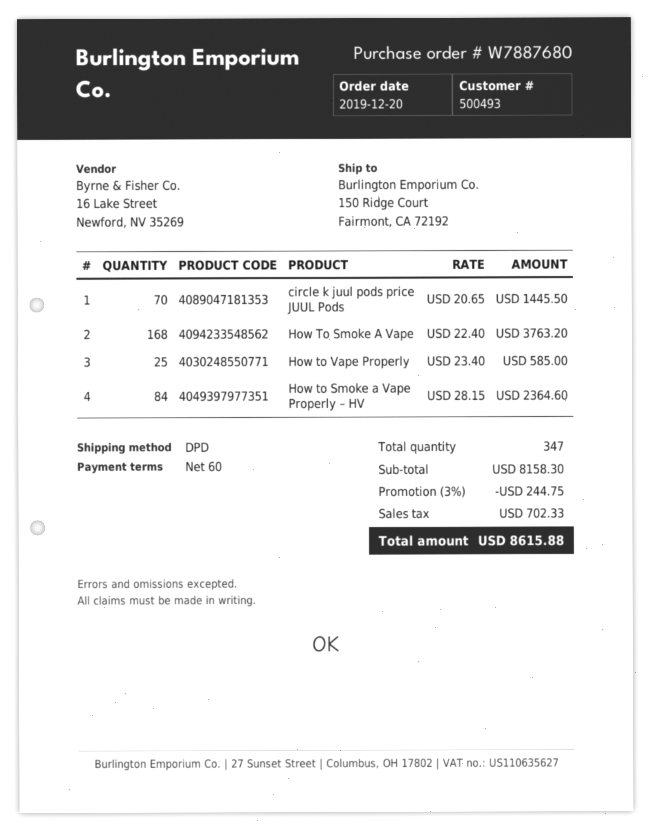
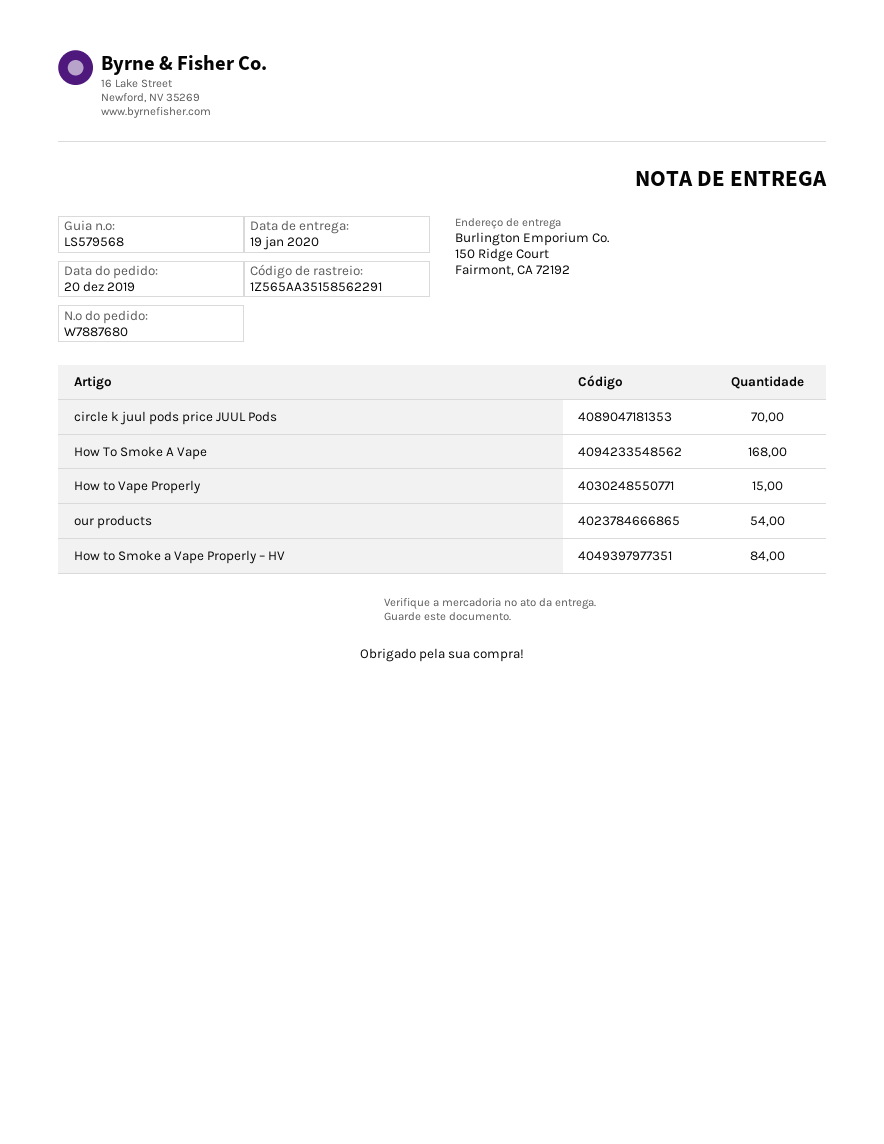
How to Vape Properly: 25 -> 15
our products: none -> 54

